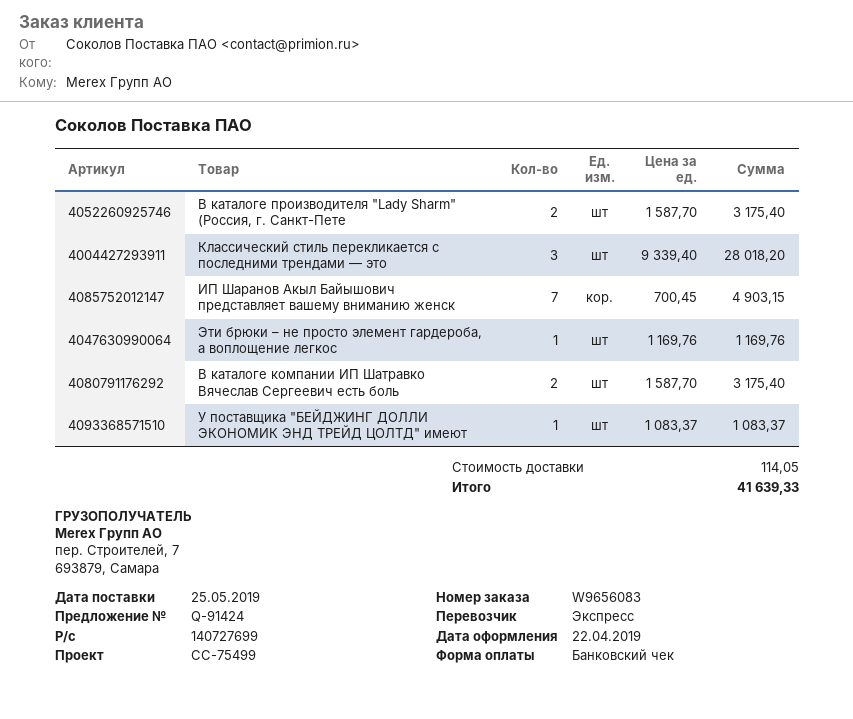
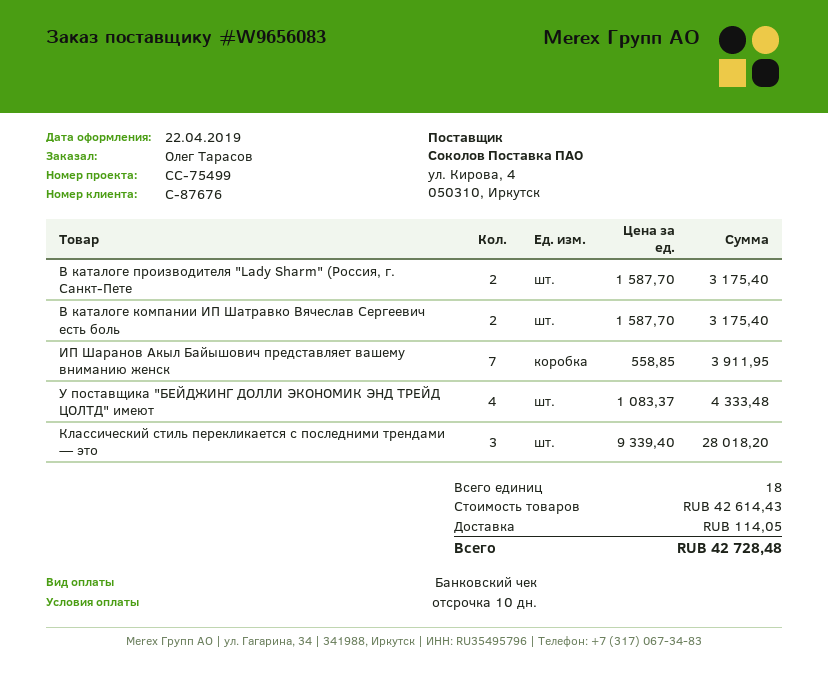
ИП Шаранов Акыл Байышович представляет вашему вниманию женск: 7 x 700.45 = 4903.15 -> 7 x 558.85 = 3911.95
Эти брюки – не просто элемент гардероба, а воплощение легкос: 1 x 1169.76 = 1169.76 -> none
У поставщика "БЕЙДЖИНГ ДОЛЛИ ЭКОНОМИК ЭНД ТРЕЙД ЦОЛТД" имеют: 1 x 1083.37 = 1083.37 -> 4 x 1083.37 = 4333.48
total: 41639.33 -> 42728.48

